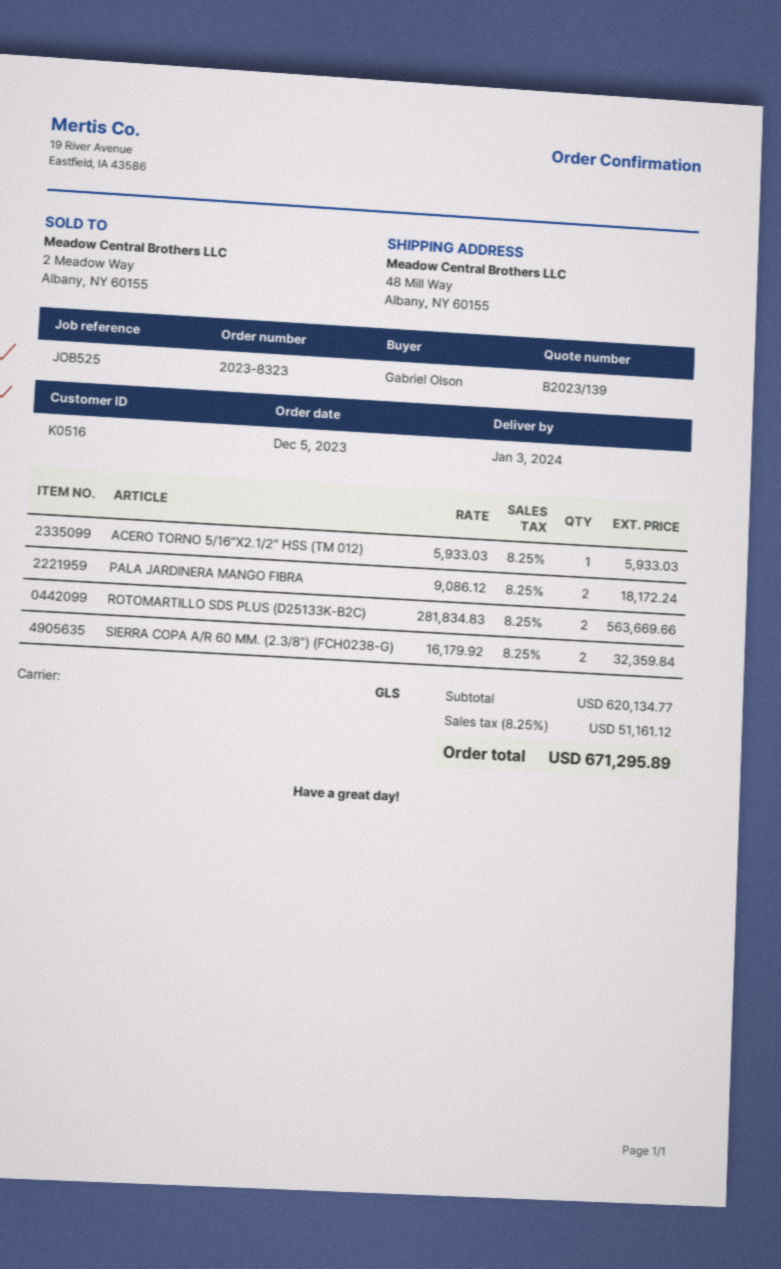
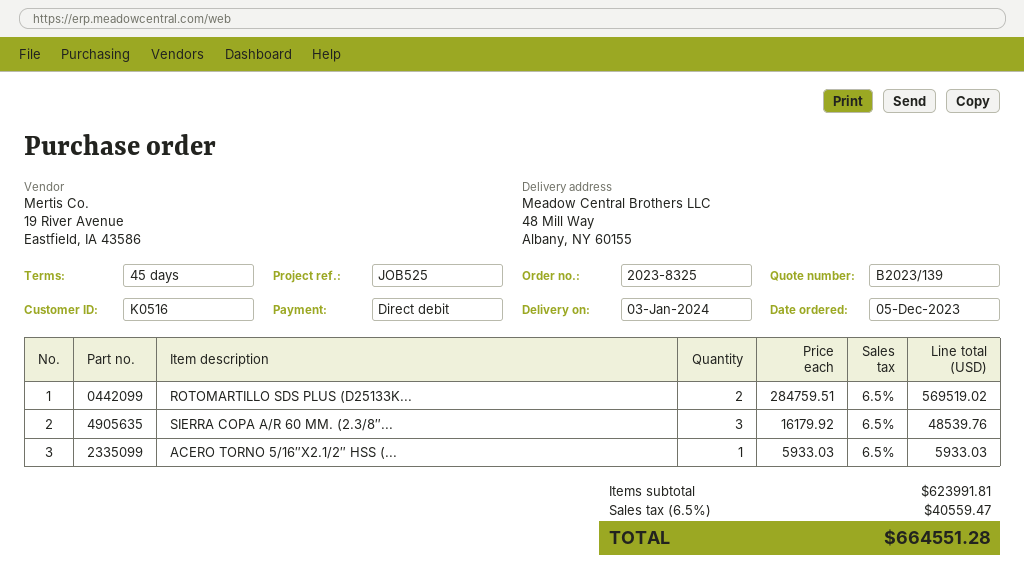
order number: 2023-8323 -> 2023-8325
PALA JARDINERA MANGO FIBRA: 2 x 9086.12 = 18172.24 -> none
ROTOMARTILLO SDS PLUS (D25133K-B2C): 2 x 281834.83 = 563669.66 -> 2 x 284759.51 = 569519.02
SIERRA COPA A/R 60 MM. (2.3/8″) (FCH0238-G): 2 x 16179.92 = 32359.84 -> 3 x 16179.92 = 48539.76
subtotal: 620134.77 -> 623991.81
tax: 8.25% = 51161.12 -> 6.5% = 40559.47
total: 671295.89 -> 664551.28

